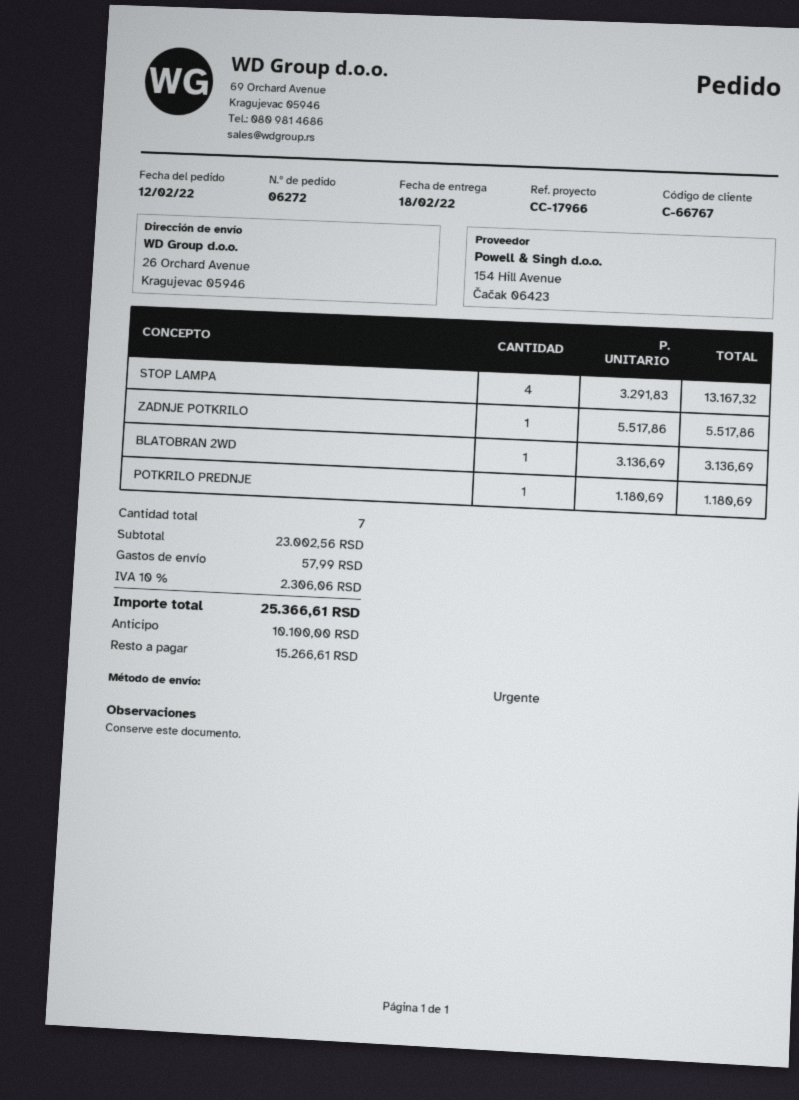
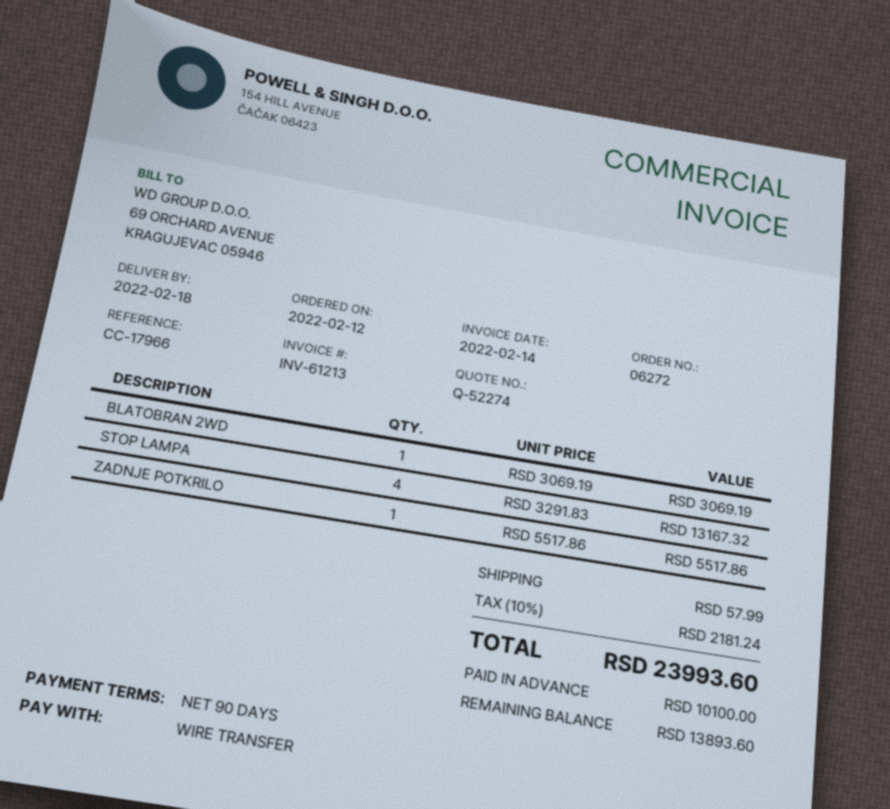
BLATOBRAN 2WD: 1 x 3136.69 = 3136.69 -> 1 x 3069.19 = 3069.19
POTKRILO PREDNJE: 1 x 1180.69 = 1180.69 -> none
tax: 10% = 2306.06 -> 10% = 2181.24
total: 25366.61 -> 23993.60
balance: 15266.61 -> 13893.60

